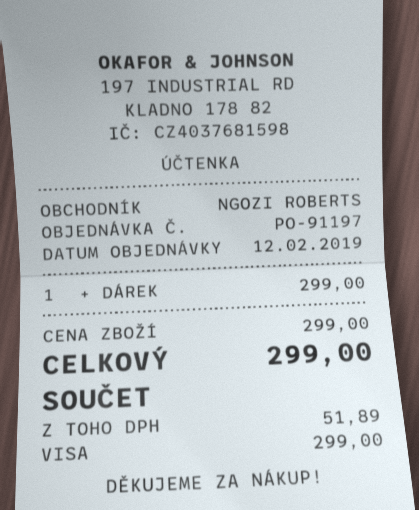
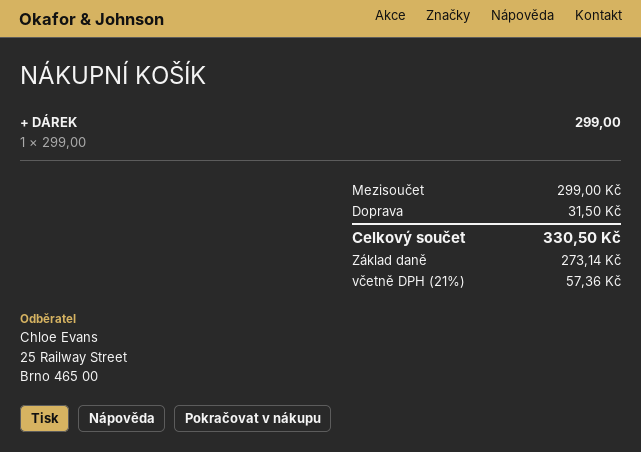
shipping: none -> 31.50
tax: 51.89 -> 57.36
total: 299.00 -> 330.50

